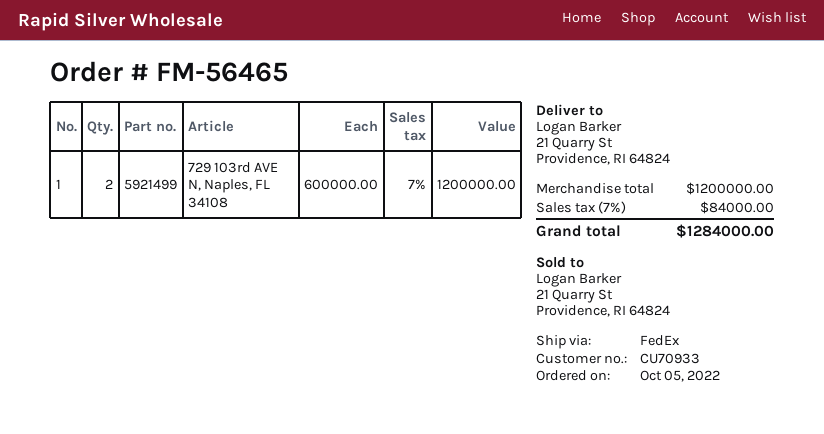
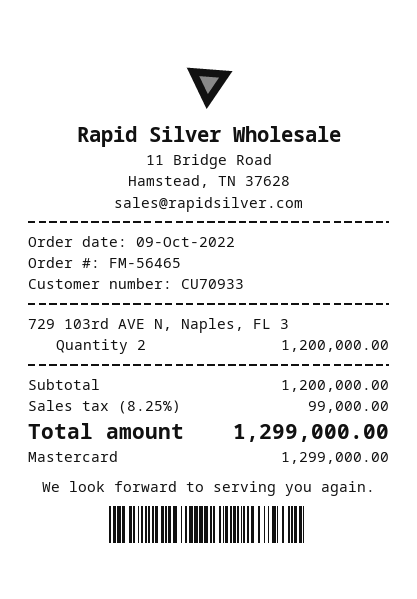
order date: 2022-10-05 -> 2022-10-09
tax: 7% = 84000.00 -> 8.25% = 99000.00
total: 1284000.00 -> 1299000.00

